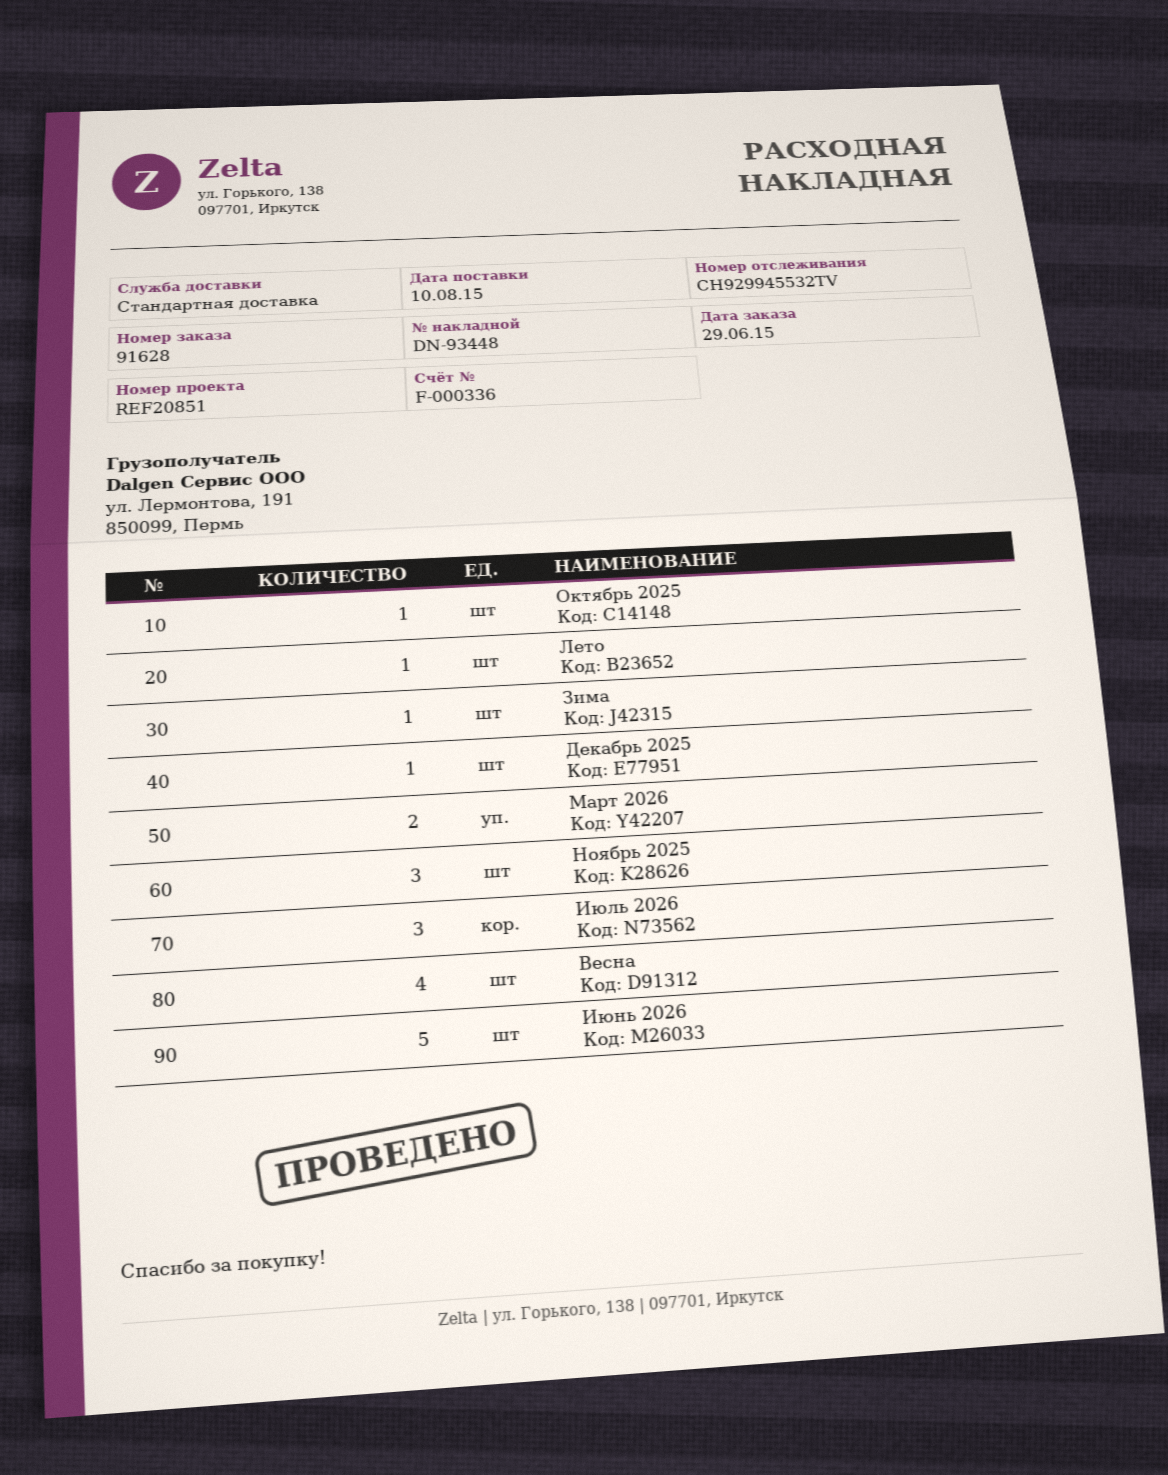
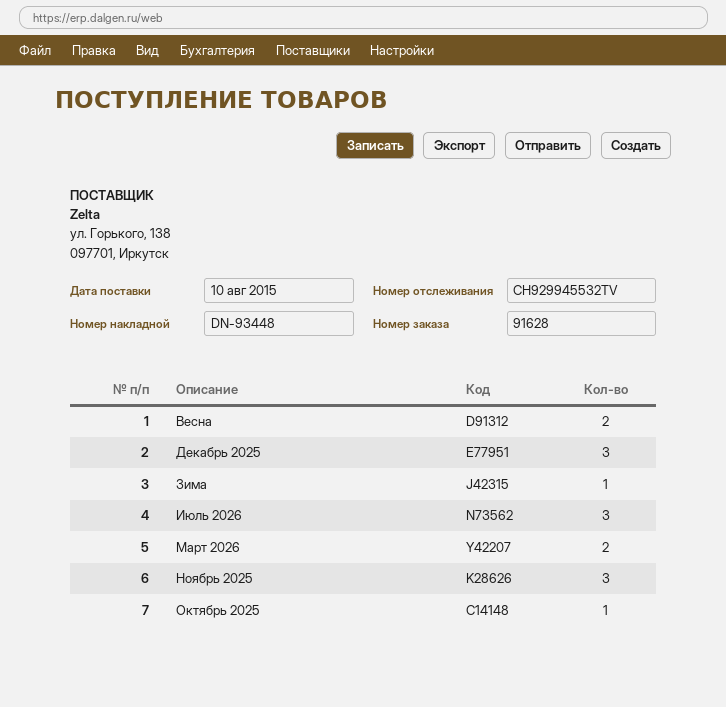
Лето: 1 -> none
Декабрь 2025: 1 -> 3
Весна: 4 -> 2
Июнь 2026: 5 -> none

